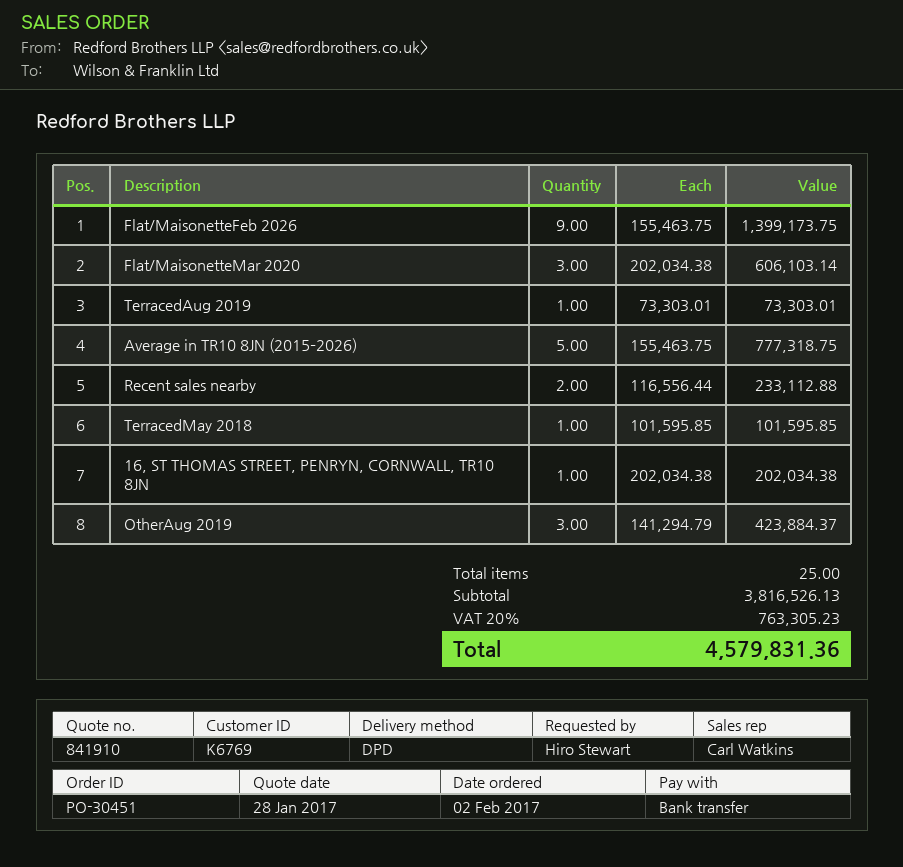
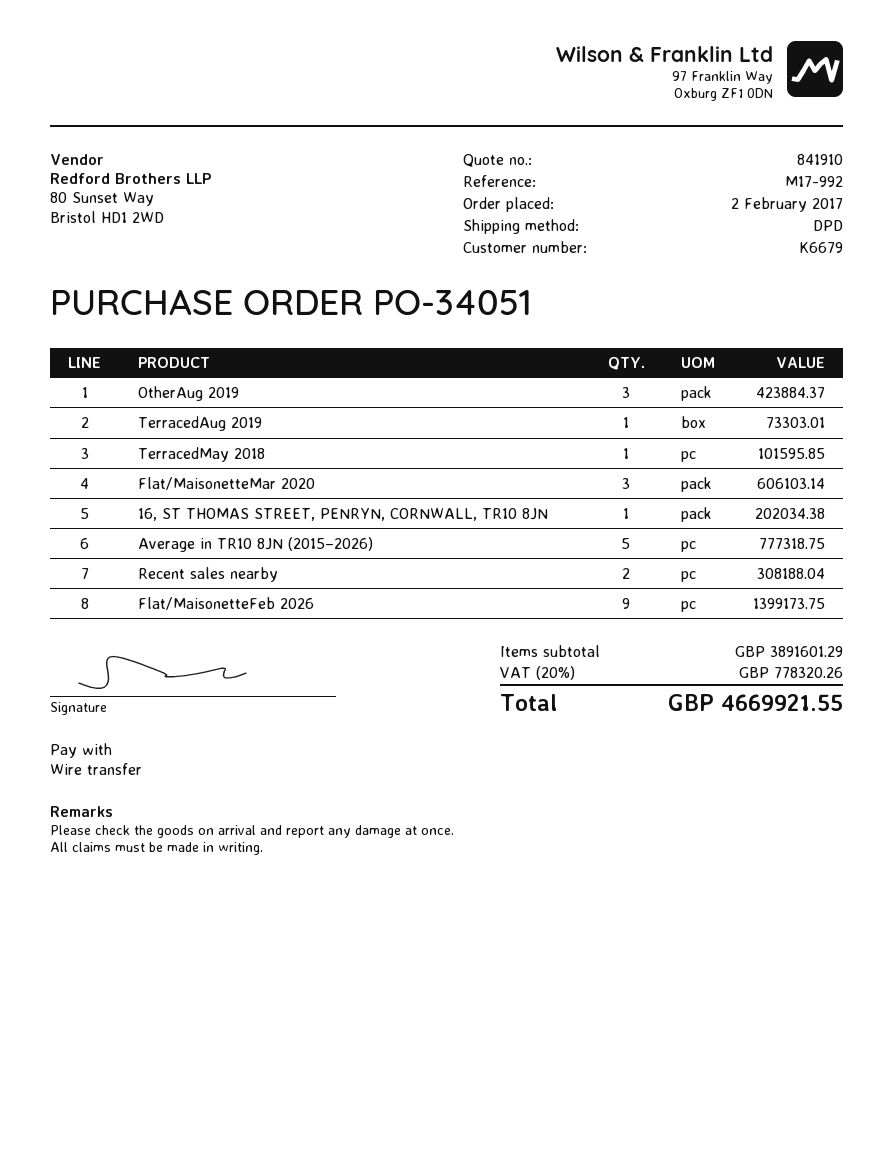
order number: PO-30451 -> PO-34051
customer number: K6769 -> K6679
Recent sales nearby: 2 for 233112.88 -> 2 for 308188.04
subtotal: 3816526.13 -> 3891601.29
tax: 20% = 763305.23 -> 20% = 778320.26
total: 4579831.36 -> 4669921.55

